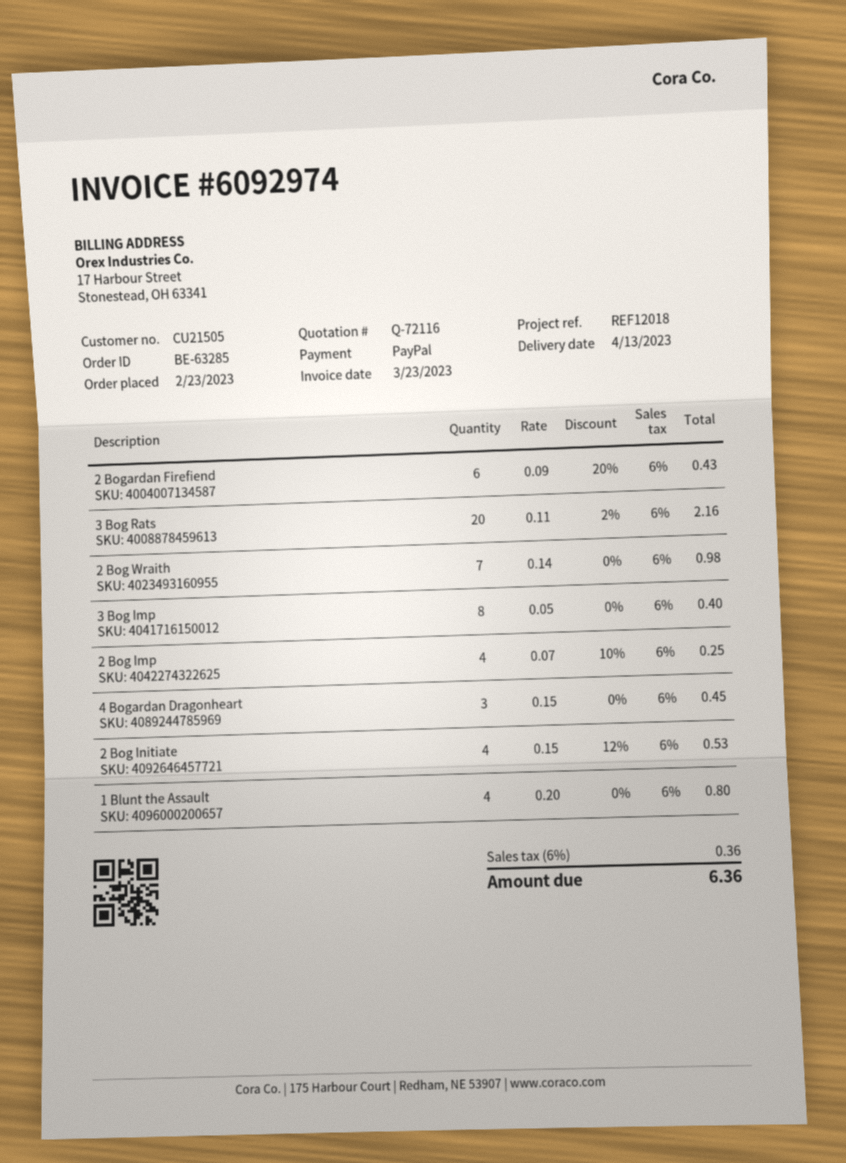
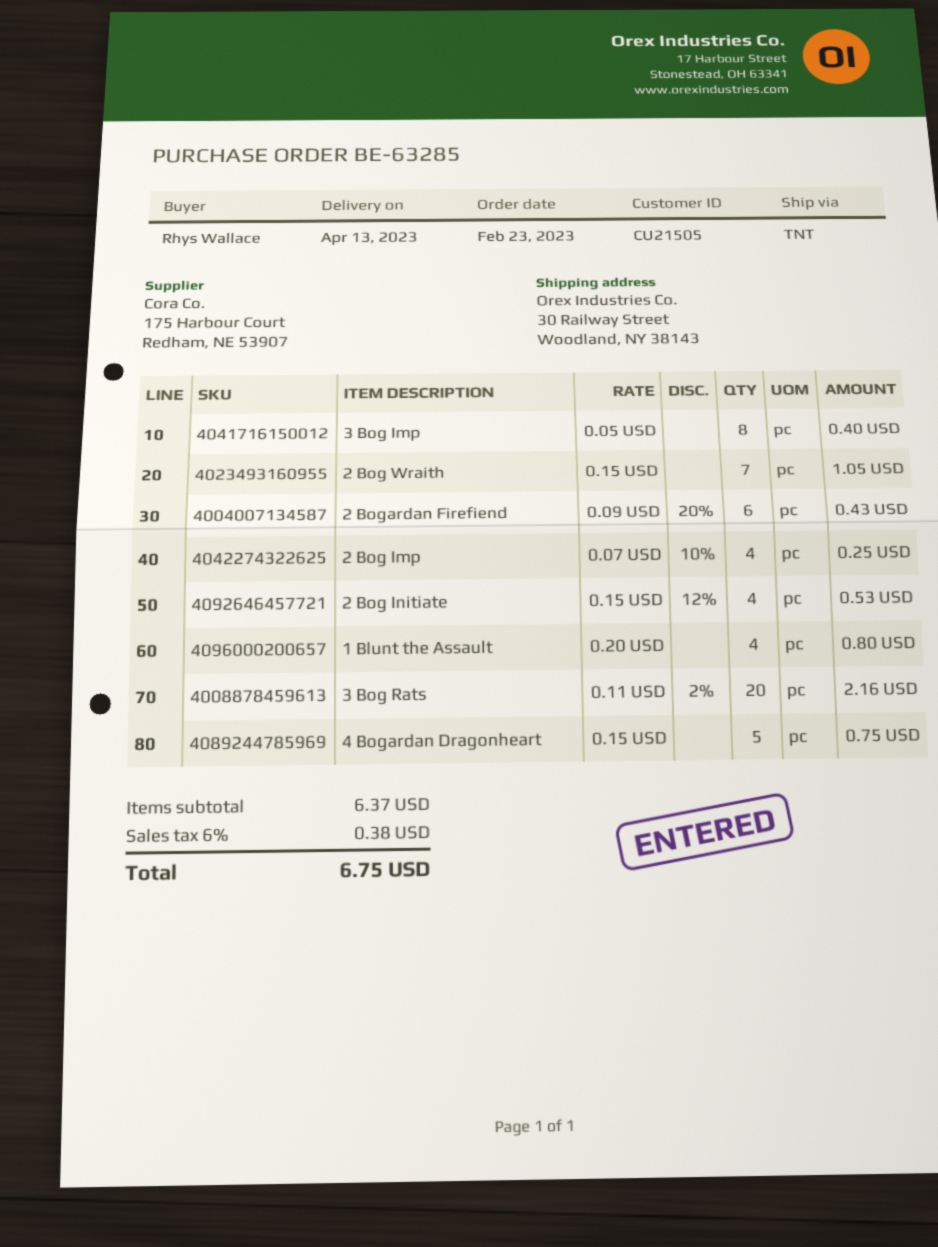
2 Bog Wraith: 7 x 0.14 = 0.98 -> 7 x 0.15 = 1.05
4 Bogardan Dragonheart: 3 x 0.15 = 0.45 -> 5 x 0.15 = 0.75
tax: 6% = 0.36 -> 6% = 0.38
total: 6.36 -> 6.75

